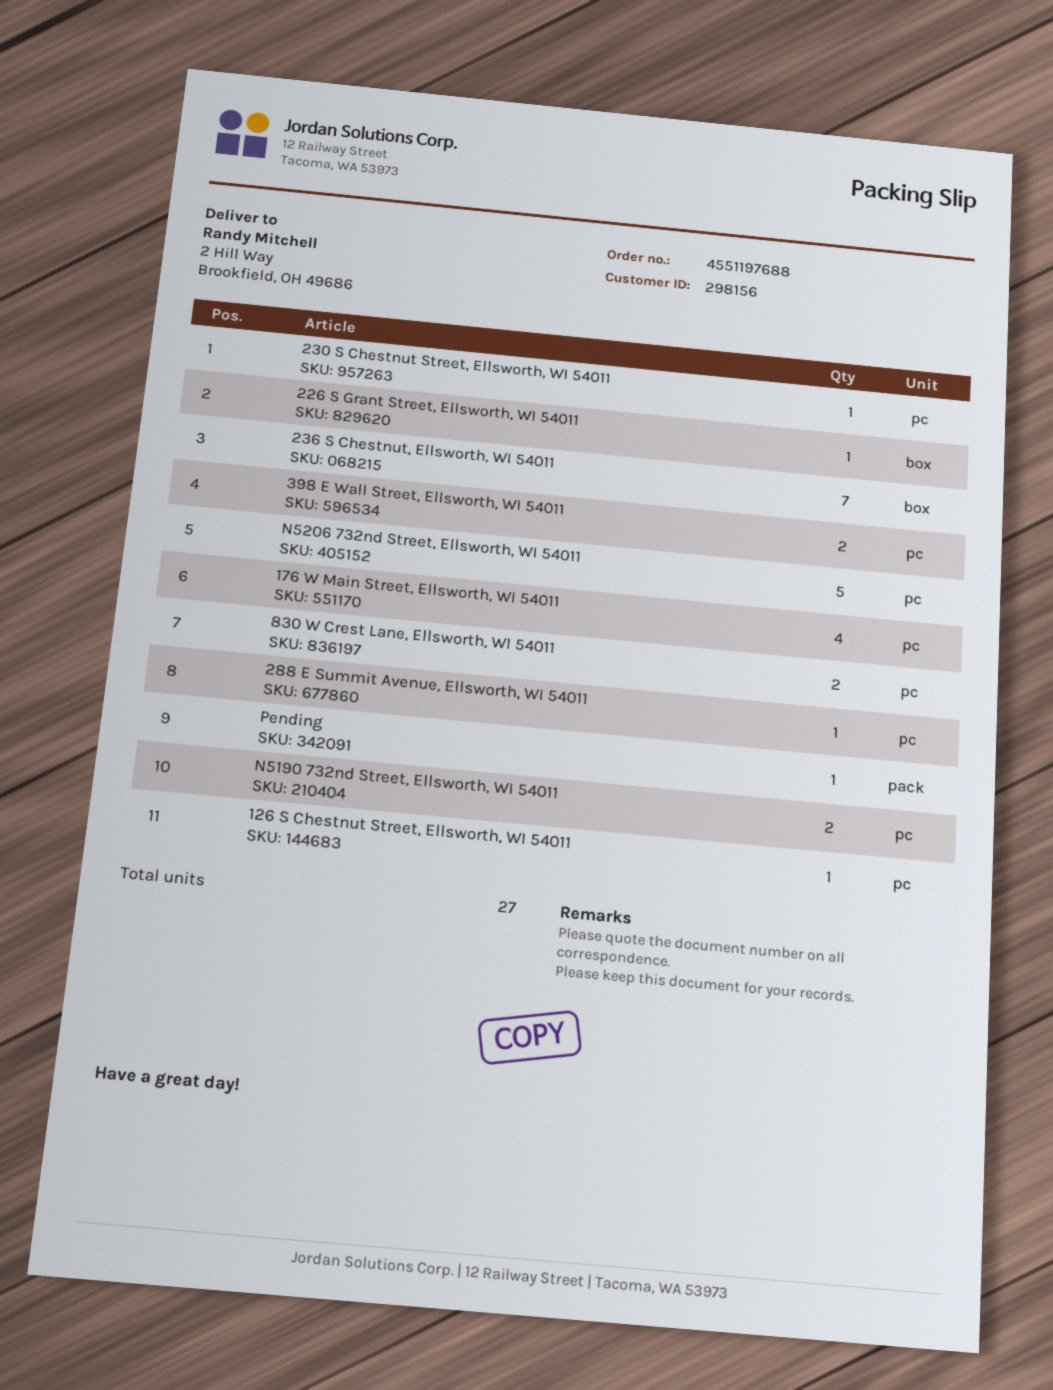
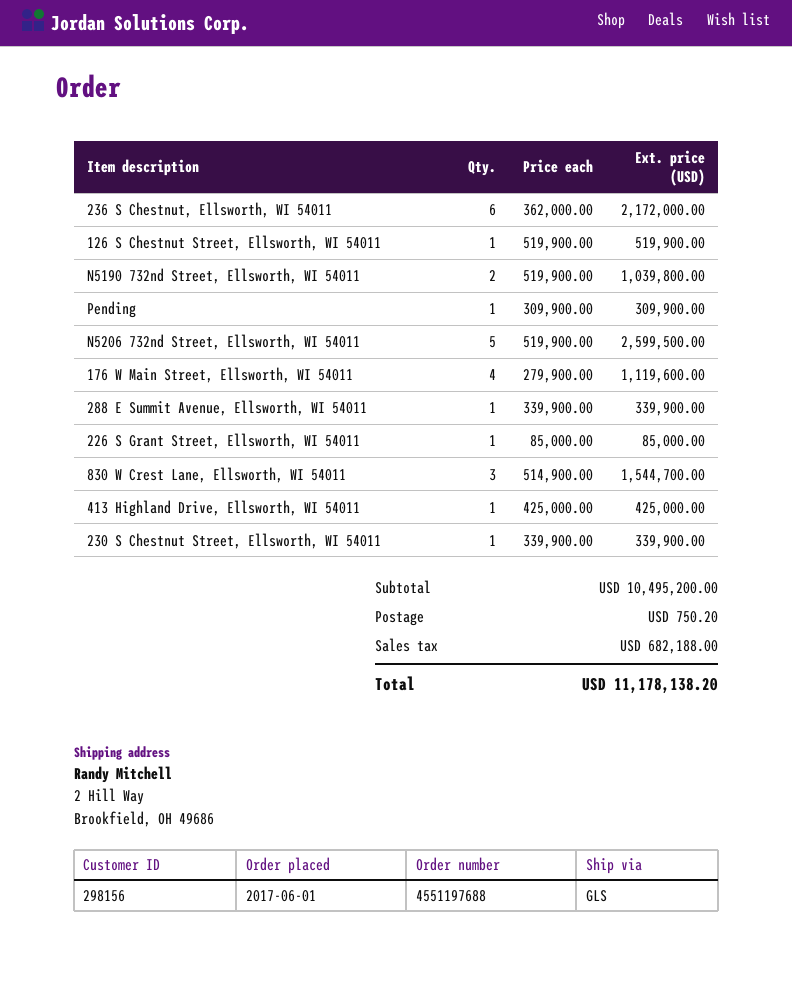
236 S Chestnut, Ellsworth, WI 54011: 7 -> 6
398 E Wall Street, Ellsworth, WI 54011: 2 -> none
830 W Crest Lane, Ellsworth, WI 54011: 2 -> 3
413 Highland Drive, Ellsworth, WI 54011: none -> 1

